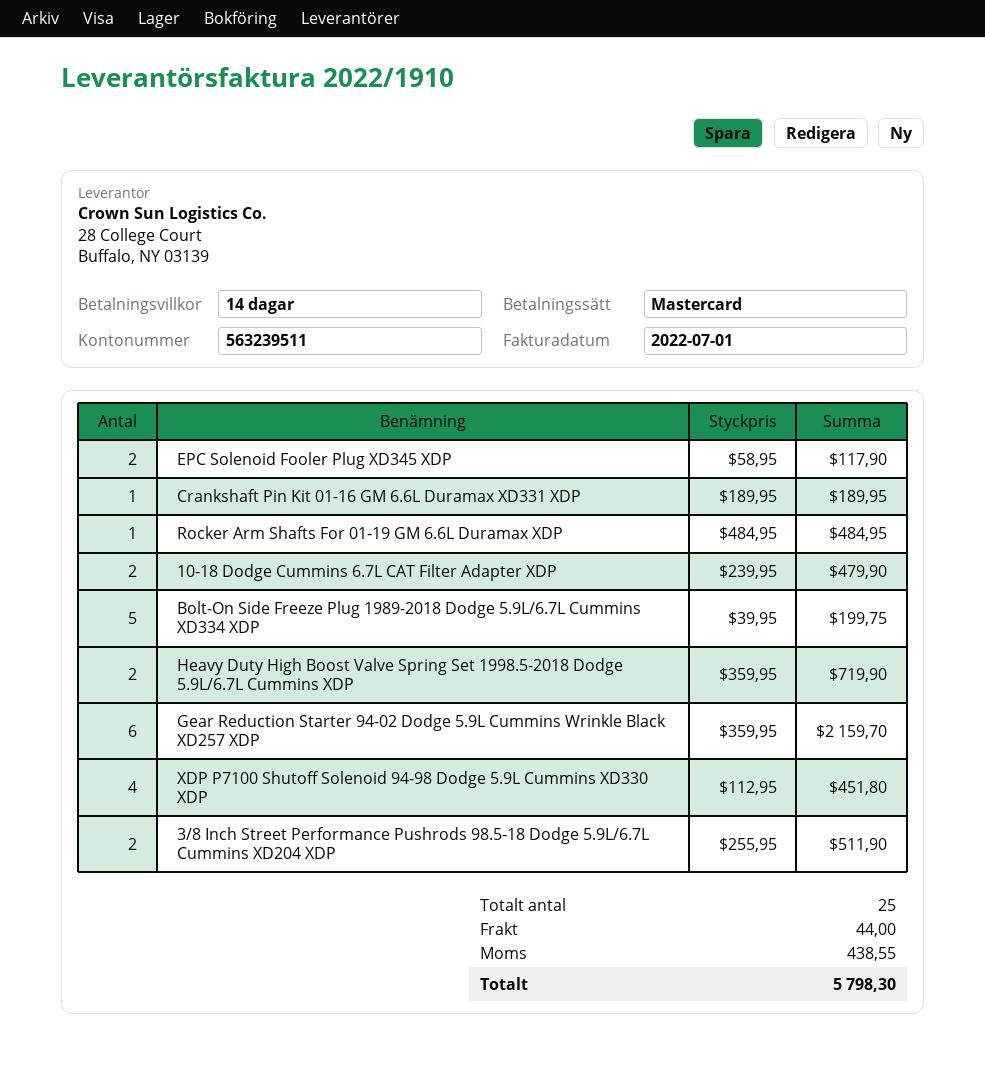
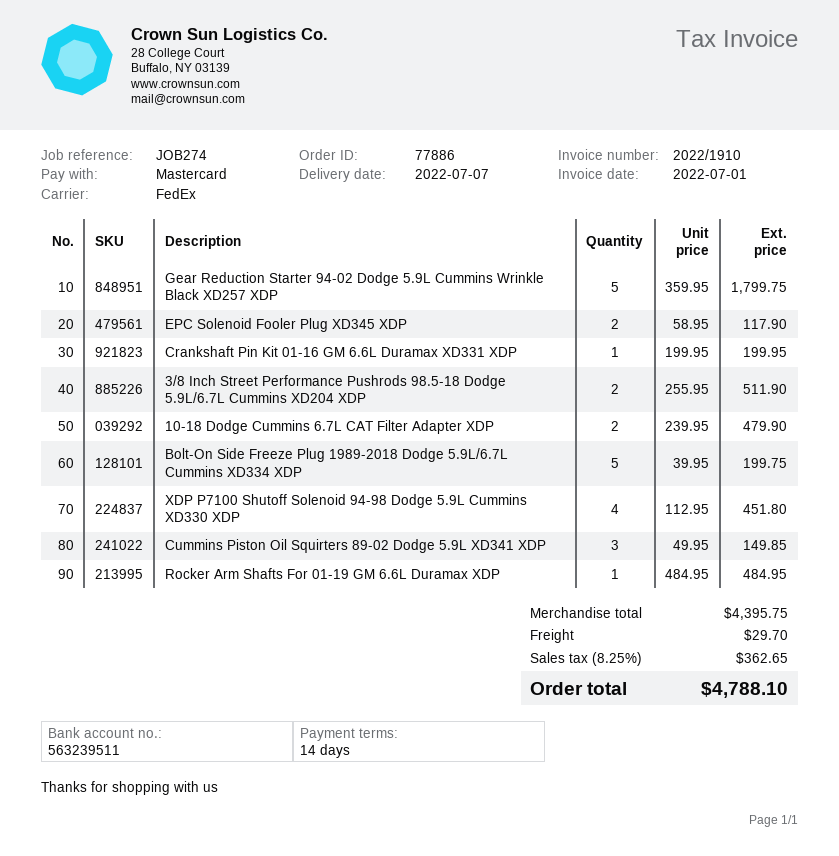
Crankshaft Pin Kit 01-16 GM 6.6L Duramax XD331 XDP: 1 x 189.95 = 189.95 -> 1 x 199.95 = 199.95
Heavy Duty High Boost Valve Spring Set 1998.5-2018 Dodge 5.9L/6.7L Cummins XDP: 2 x 359.95 = 719.90 -> none
Gear Reduction Starter 94-02 Dodge 5.9L Cummins Wrinkle Black XD257 XDP: 6 x 359.95 = 2159.70 -> 5 x 359.95 = 1799.75
Cummins Piston Oil Squirters 89-02 Dodge 5.9L XD341 XDP: none -> 3 x 49.95 = 149.85
shipping: 44.00 -> 29.70
tax: 438.55 -> 362.65
total: 5798.30 -> 4788.10

